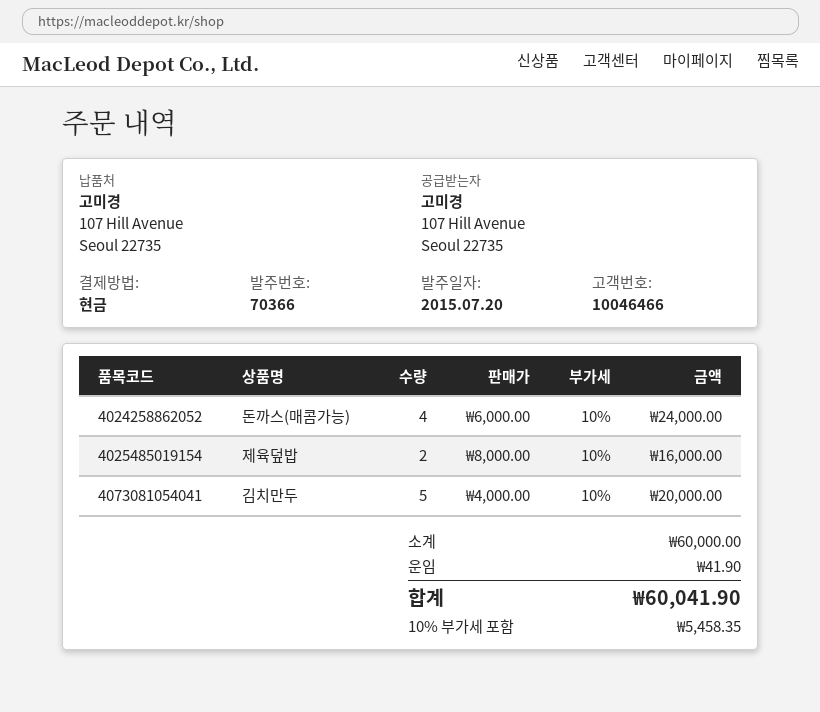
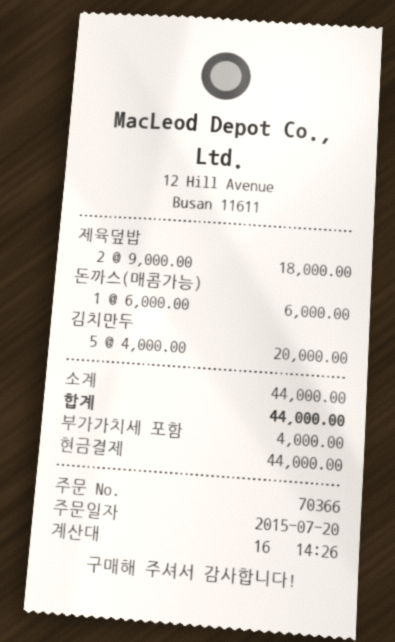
돈까스(매콤가능): 4 x 6000.00 = 24000.00 -> 1 x 6000.00 = 6000.00
제육덮밥: 2 x 8000.00 = 16000.00 -> 2 x 9000.00 = 18000.00
subtotal: 60000.00 -> 44000.00
shipping: 41.90 -> none
tax: 5458.35 -> 4000.00
total: 60041.90 -> 44000.00

